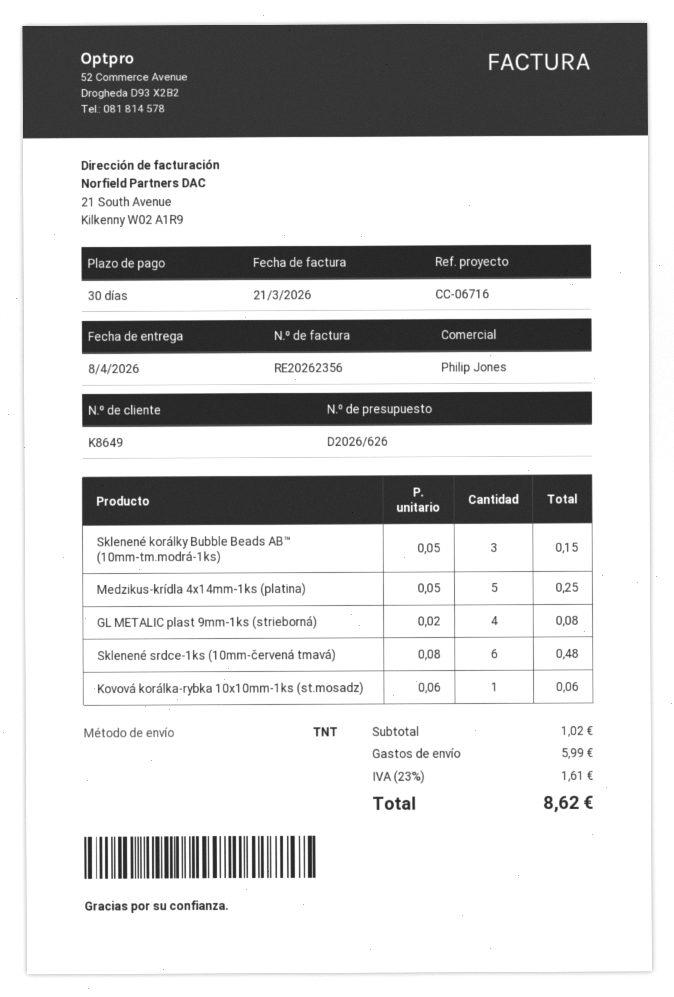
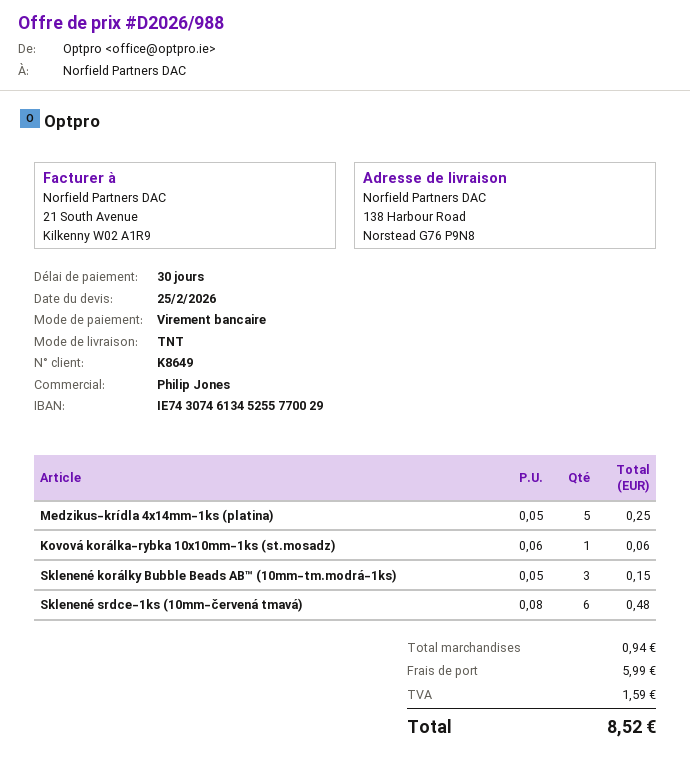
quote number: D2026/626 -> D2026/988
GL METALIC plast 9mm-1ks (strieborná): 4 x 0.02 = 0.08 -> none
subtotal: 1.02 -> 0.94
tax: 1.61 -> 1.59
total: 8.62 -> 8.52

